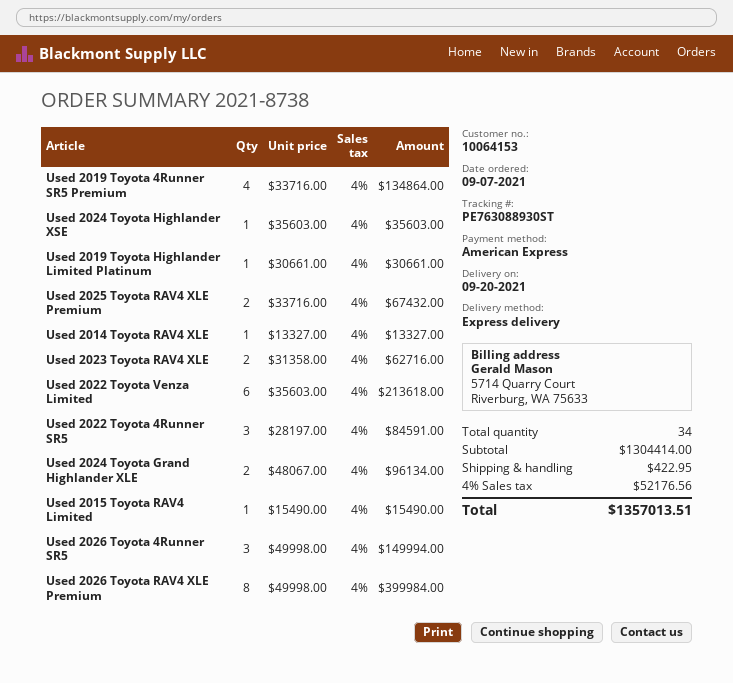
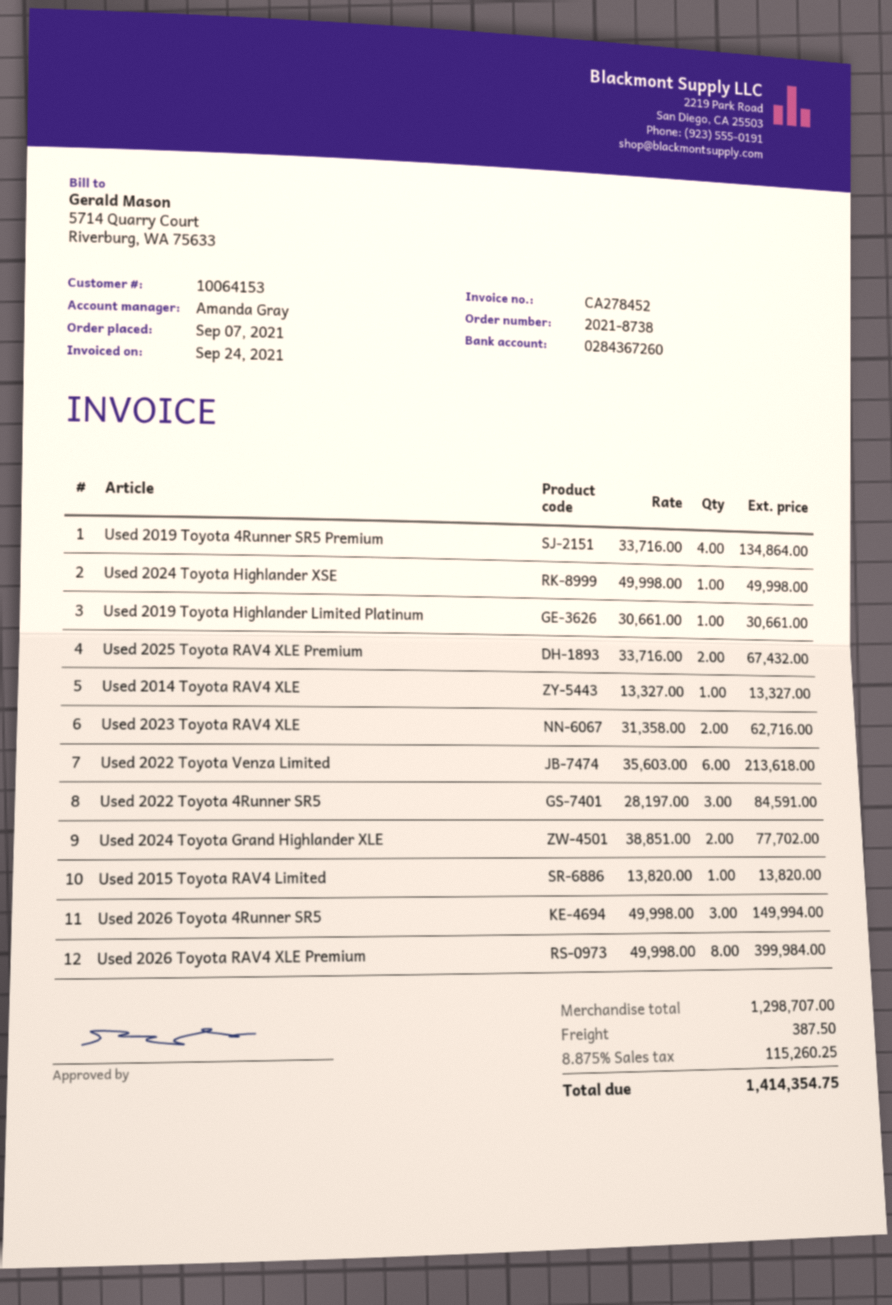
Used 2024 Toyota Highlander XSE: 1 x 35603.00 = 35603.00 -> 1 x 49998.00 = 49998.00
Used 2024 Toyota Grand Highlander XLE: 2 x 48067.00 = 96134.00 -> 2 x 38851.00 = 77702.00
Used 2015 Toyota RAV4 Limited: 1 x 15490.00 = 15490.00 -> 1 x 13820.00 = 13820.00
subtotal: 1304414.00 -> 1298707.00
shipping: 422.95 -> 387.50
tax: 4% = 52176.56 -> 8.875% = 115260.25
total: 1357013.51 -> 1414354.75

